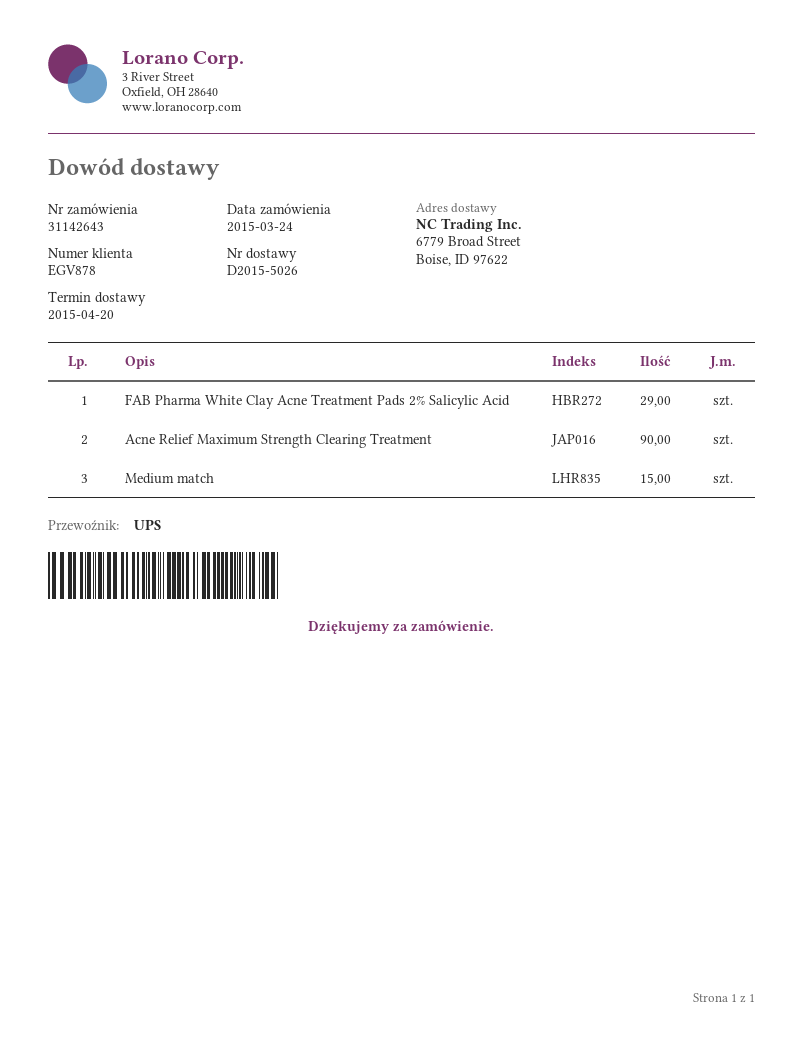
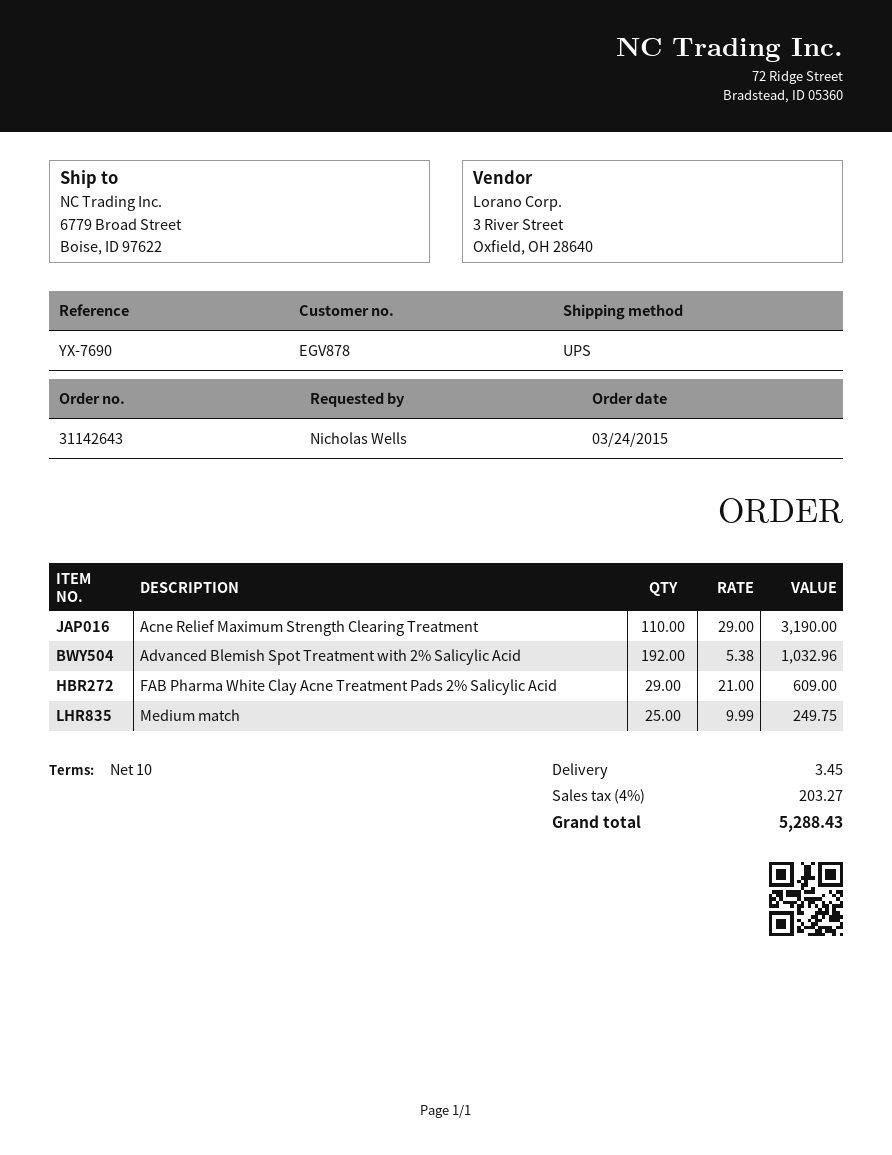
Acne Relief Maximum Strength Clearing Treatment: 90 -> 110
Medium match: 15 -> 25
Advanced Blemish Spot Treatment with 2% Salicylic Acid: none -> 192

